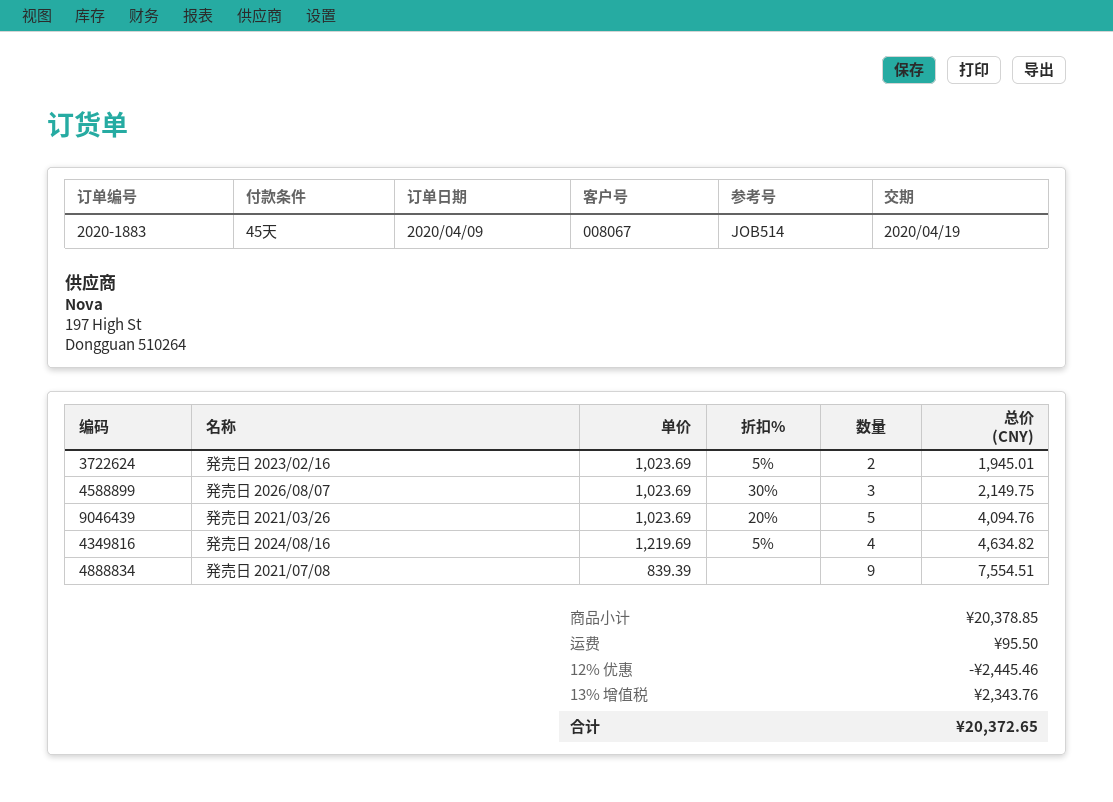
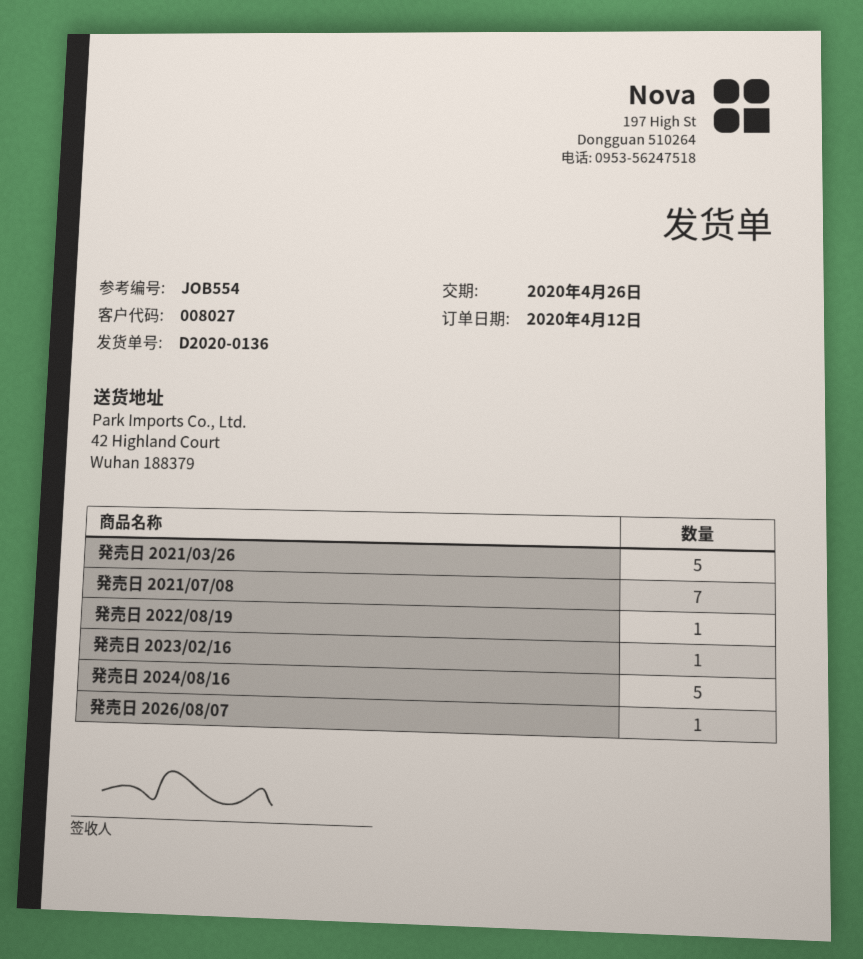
order date: 2020-04-09 -> 2020-04-12
delivery date: 2020-04-19 -> 2020-04-26
customer number: 008067 -> 008027
reference: JOB514 -> JOB554
発売日 2023/02/16: 2 -> 1
発売日 2026/08/07: 3 -> 1
発売日 2024/08/16: 4 -> 5
発売日 2021/07/08: 9 -> 7
発売日 2022/08/19: none -> 1

